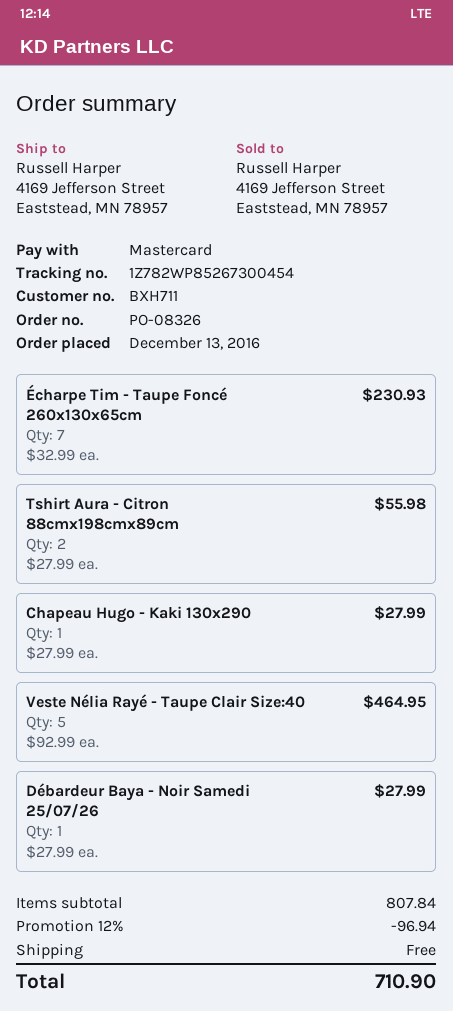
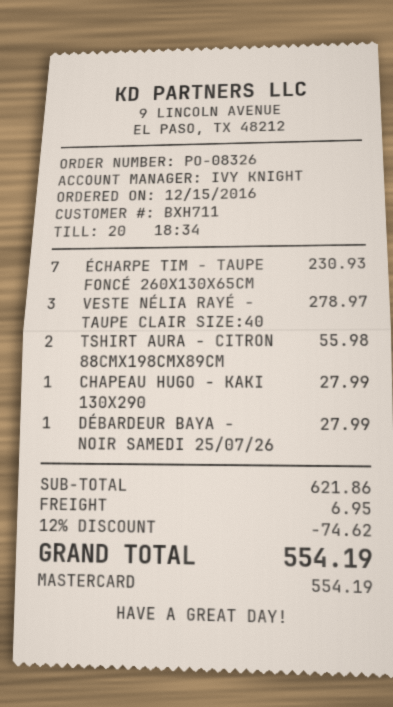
order date: 2016-12-13 -> 2016-12-15
Veste Nélia Rayé - Taupe Clair Size:40: 5 for 464.95 -> 3 for 278.97
subtotal: 807.84 -> 621.86
discount: 12% = 96.94 -> 12% = 74.62
shipping: 0.00 -> 6.95
total: 710.90 -> 554.19

